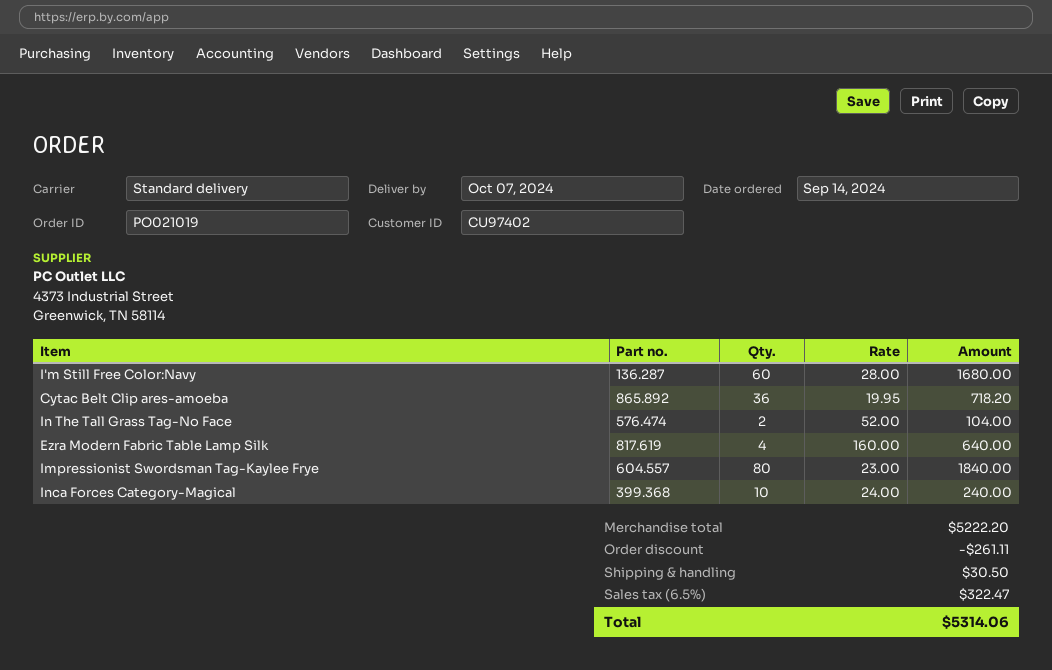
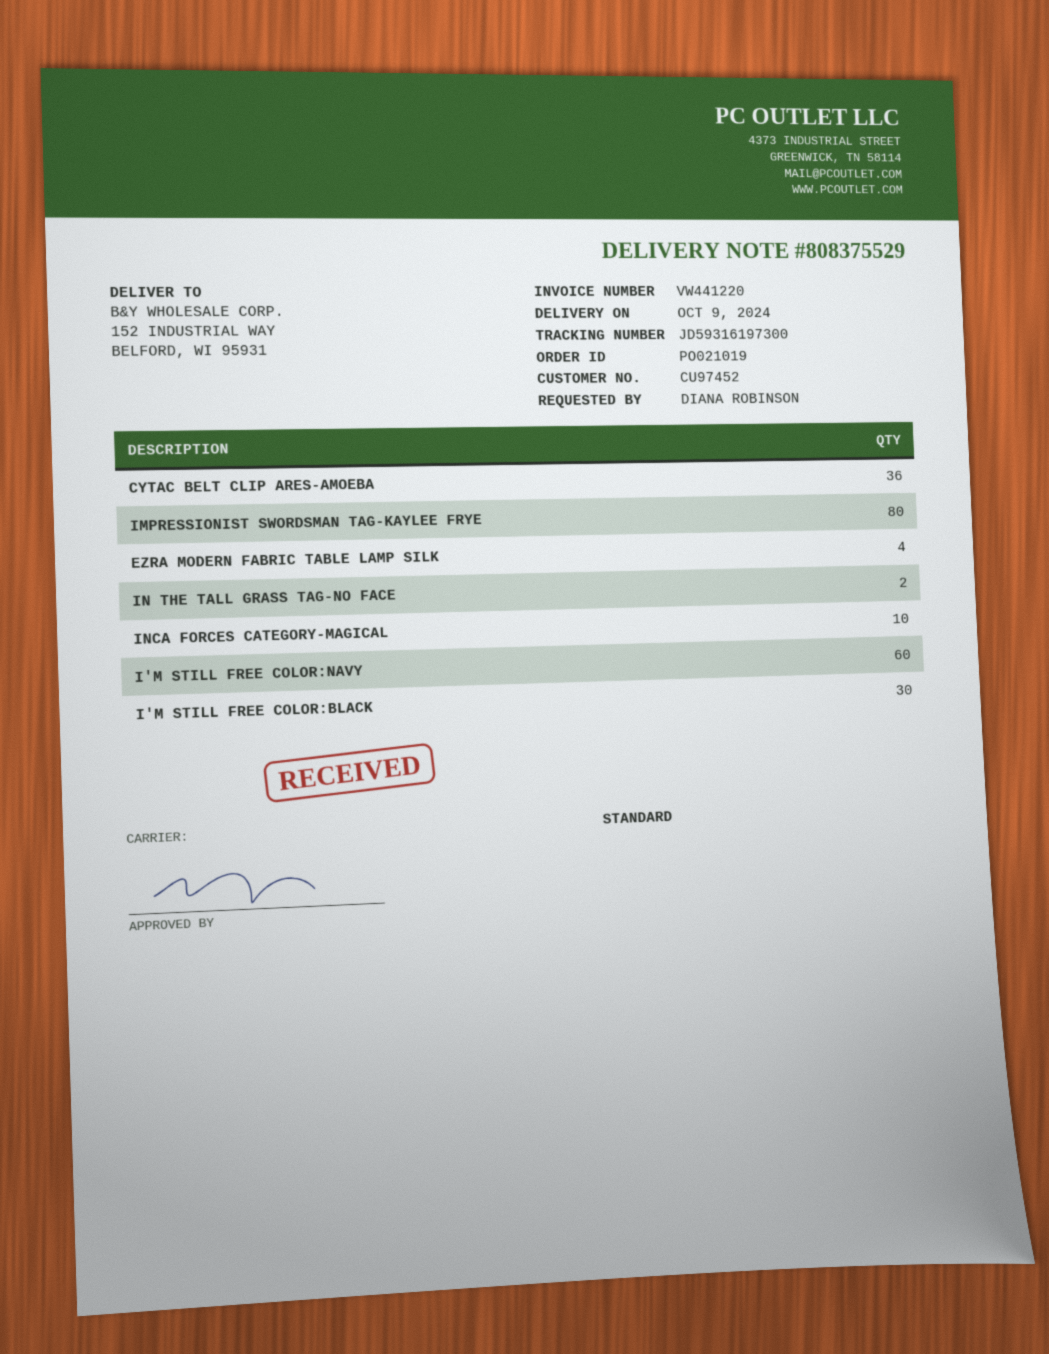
delivery date: 2024-10-07 -> 2024-10-09
customer number: CU97402 -> CU97452
I'M STILL FREE COLOR:BLACK: none -> 30

